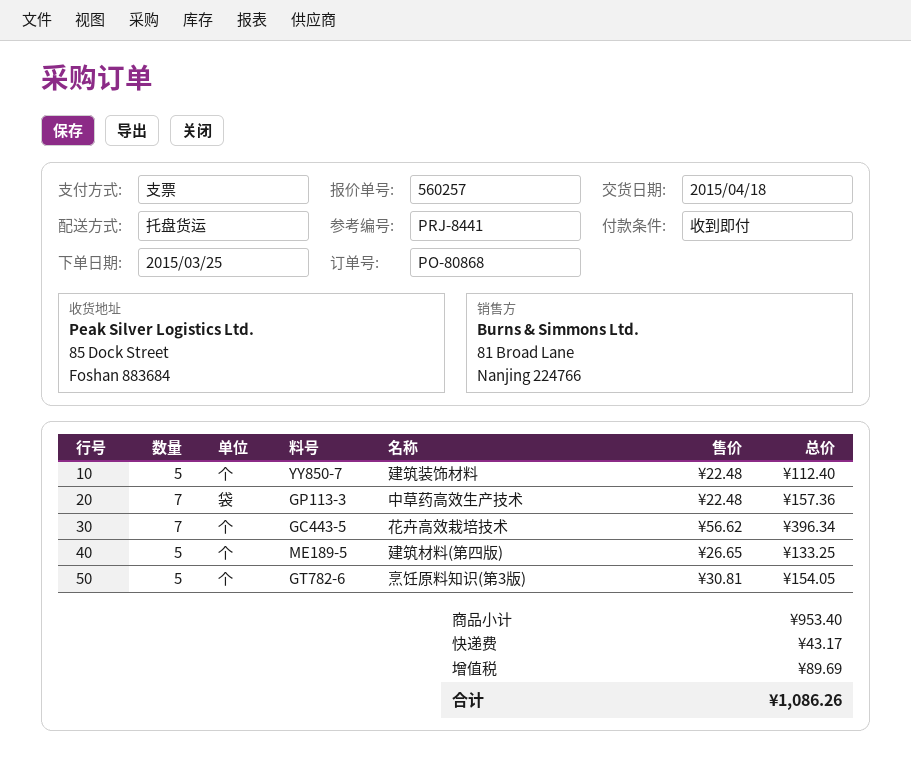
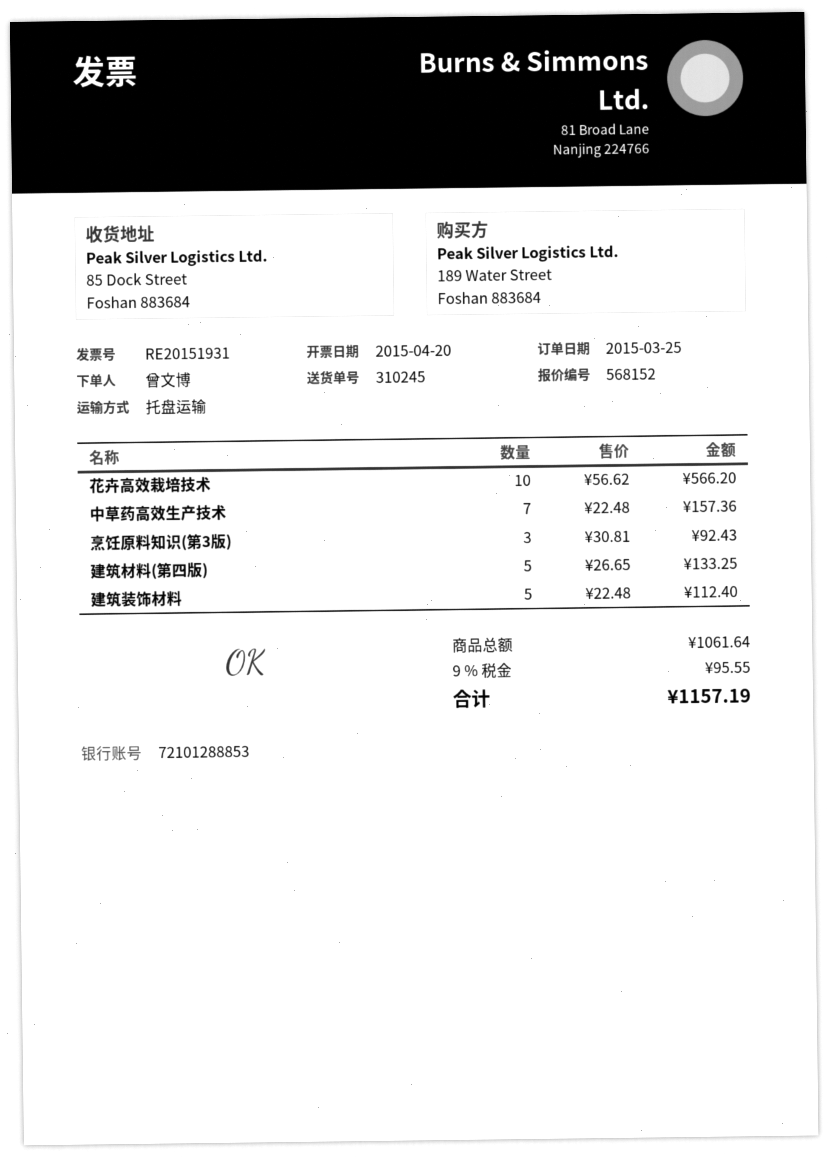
quote number: 560257 -> 568152
花卉高效栽培技术: 7 x 56.62 = 396.34 -> 10 x 56.62 = 566.20
烹饪原料知识(第3版): 5 x 30.81 = 154.05 -> 3 x 30.81 = 92.43
subtotal: 953.40 -> 1061.64
shipping: 43.17 -> none
tax: 89.69 -> 95.55
total: 1086.26 -> 1157.19

